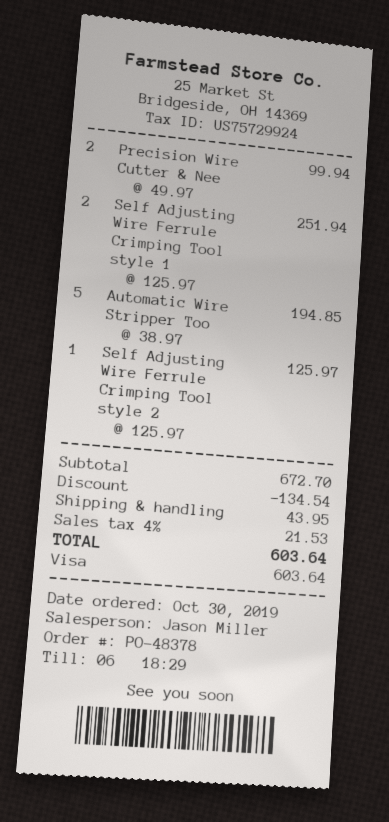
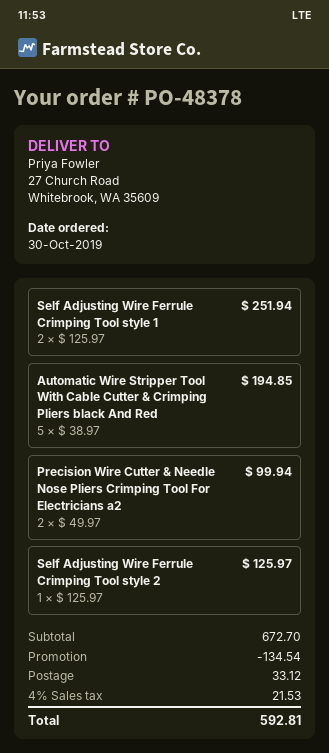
shipping: 43.95 -> 33.12
total: 603.64 -> 592.81

